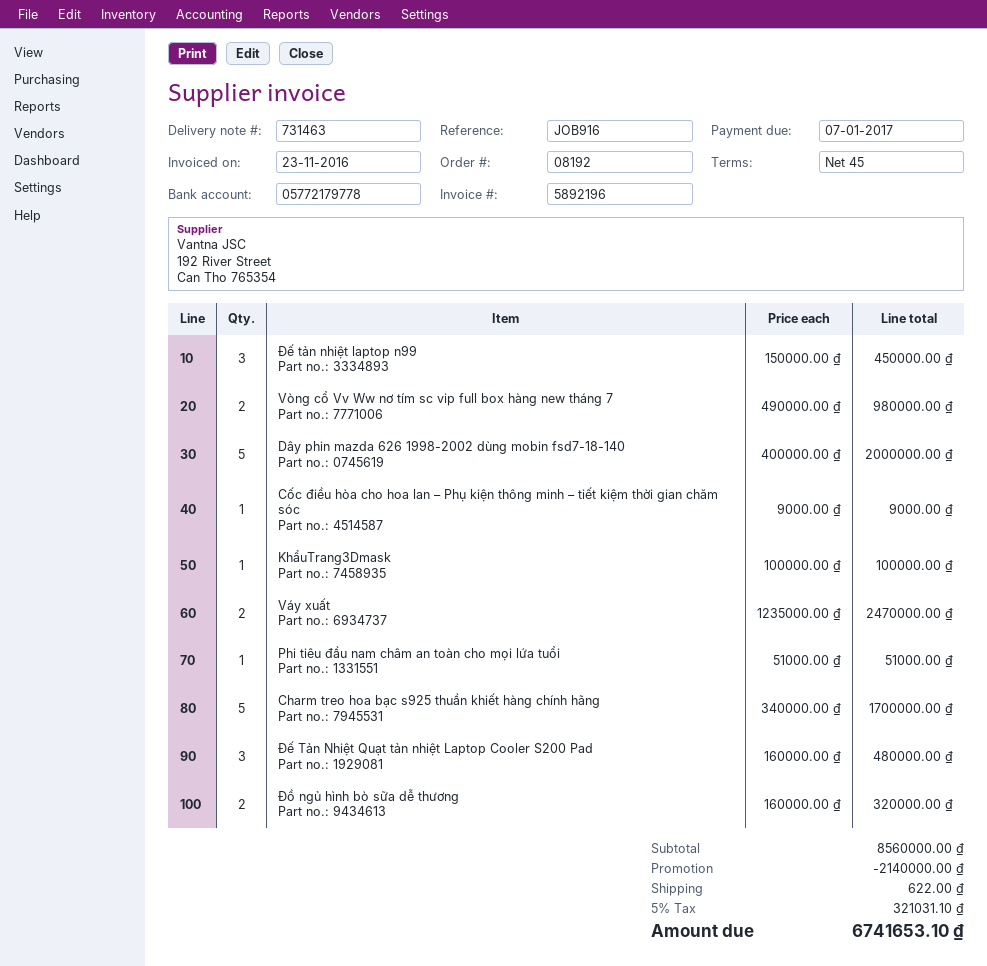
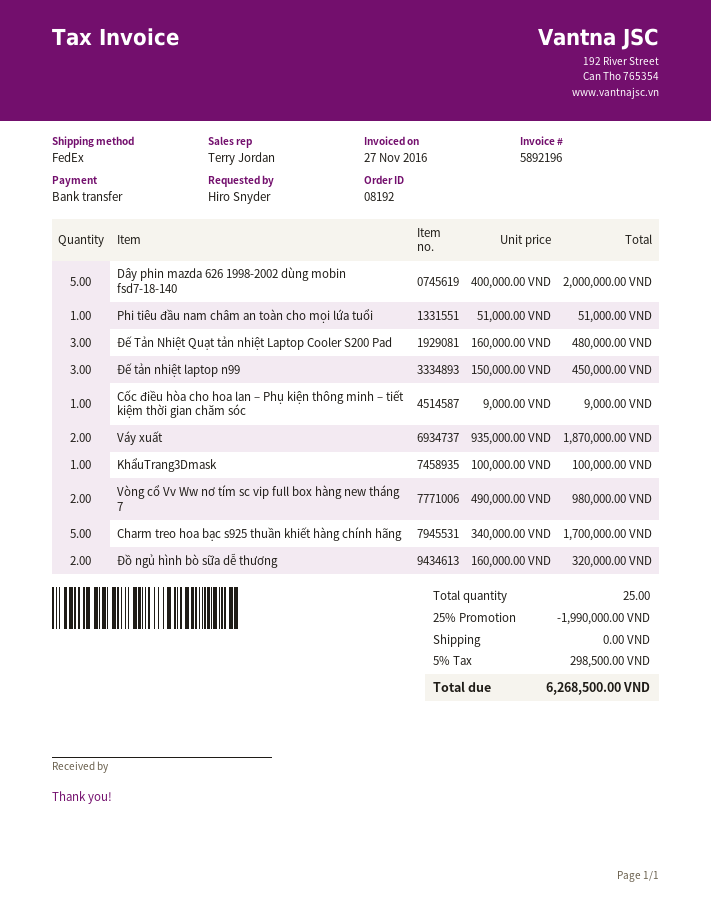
invoice date: 2016-11-23 -> 2016-11-27
Váy xuất: 2 x 1235000.00 = 2470000.00 -> 2 x 935000.00 = 1870000.00
discount: 2140000.00 -> 1990000.00
shipping: 622.00 -> 0.00
tax: 5% = 321031.10 -> 5% = 298500.00
total: 6741653.10 -> 6268500.00

